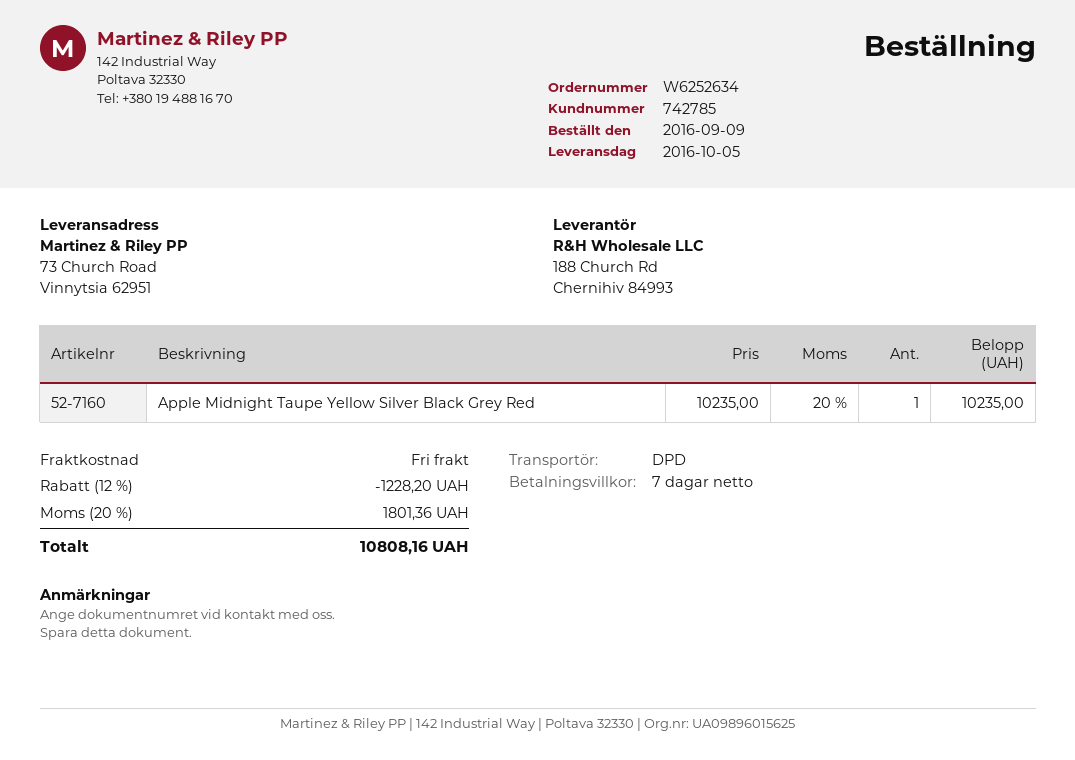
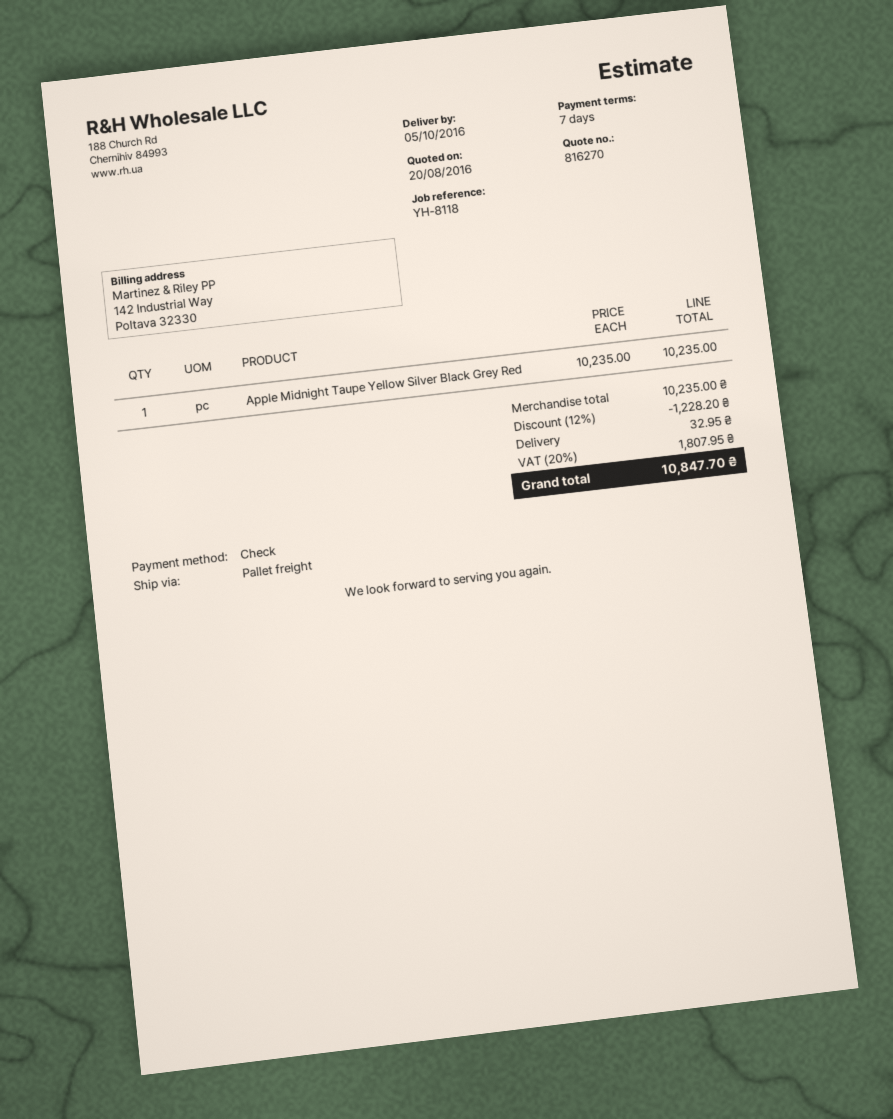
shipping method: DPD -> pallet freight
shipping: 0.00 -> 32.95
tax: 20% = 1801.36 -> 20% = 1807.95
total: 10808.16 -> 10847.70

